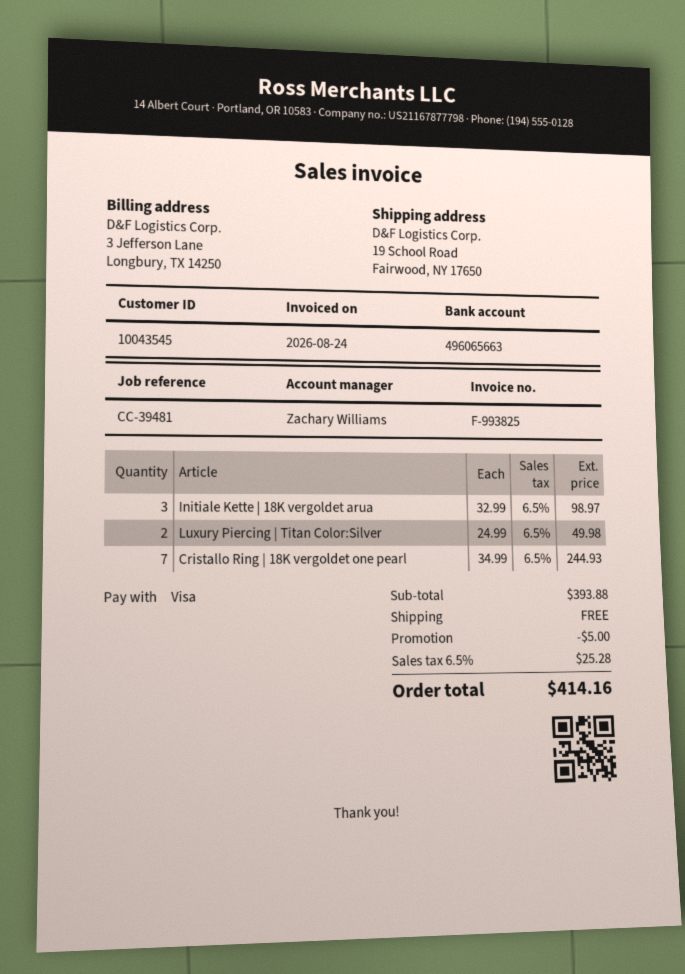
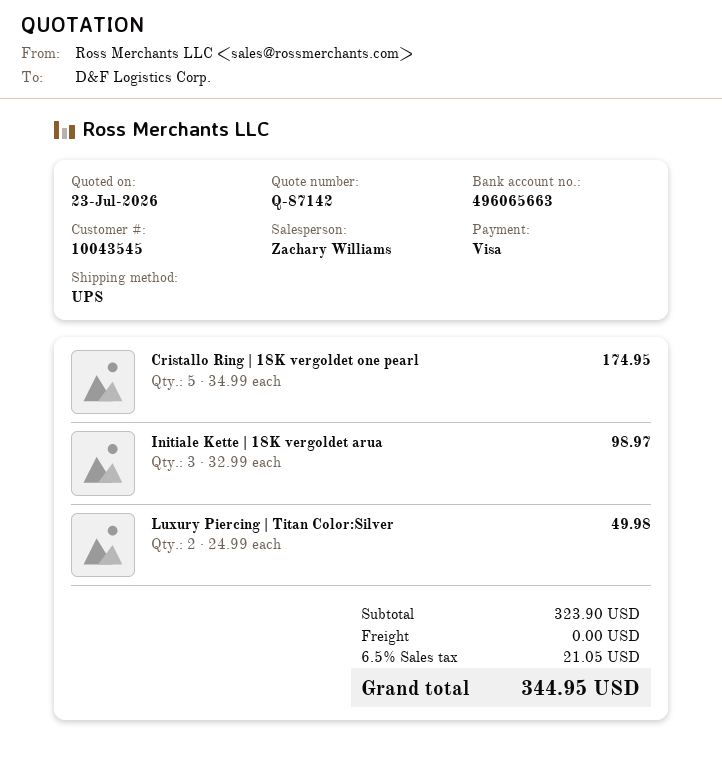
Cristallo Ring | 18K vergoldet one pearl: 7 x 34.99 = 244.93 -> 5 x 34.99 = 174.95
subtotal: 393.88 -> 323.90
discount: 5.00 -> none
tax: 6.5% = 25.28 -> 6.5% = 21.05
total: 414.16 -> 344.95

